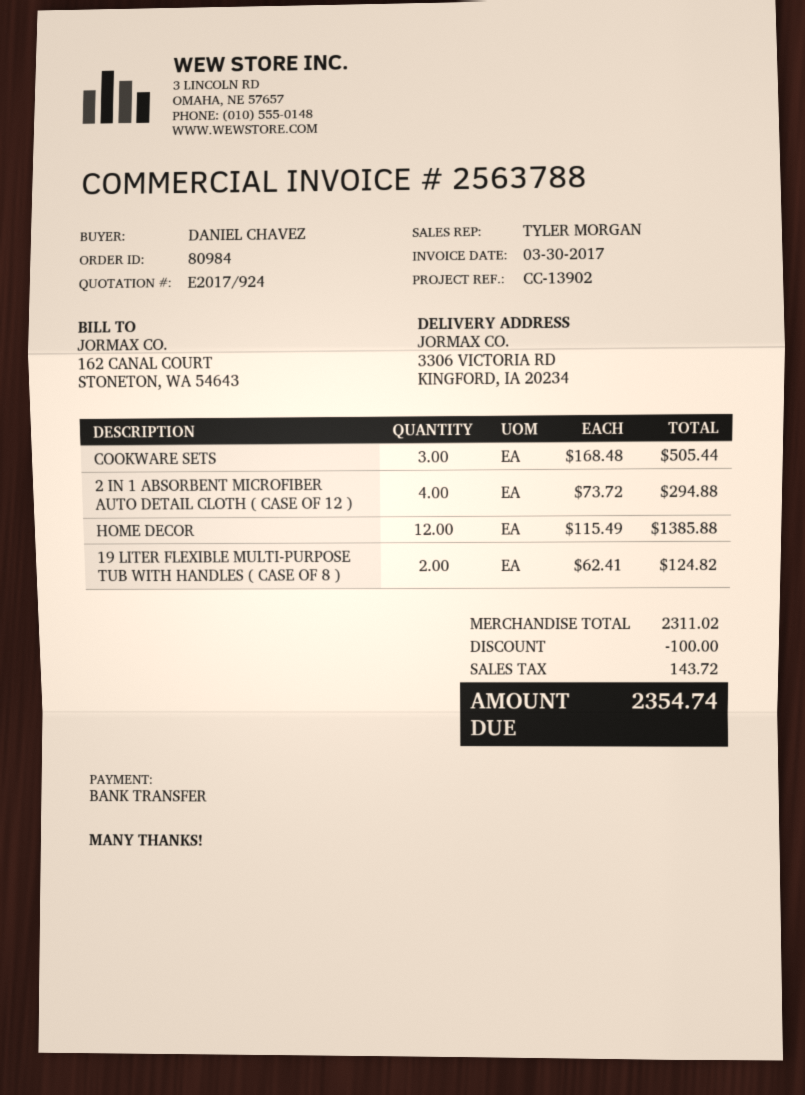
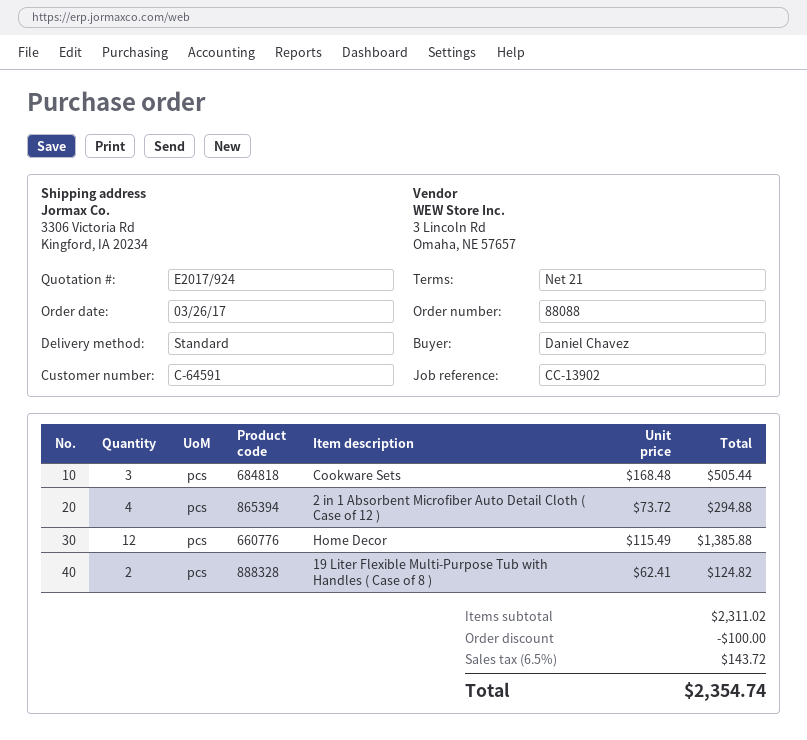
order number: 80984 -> 88088

